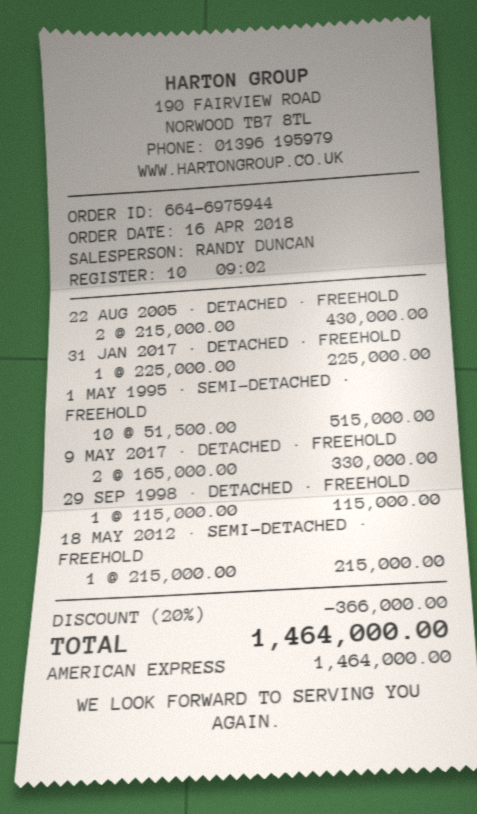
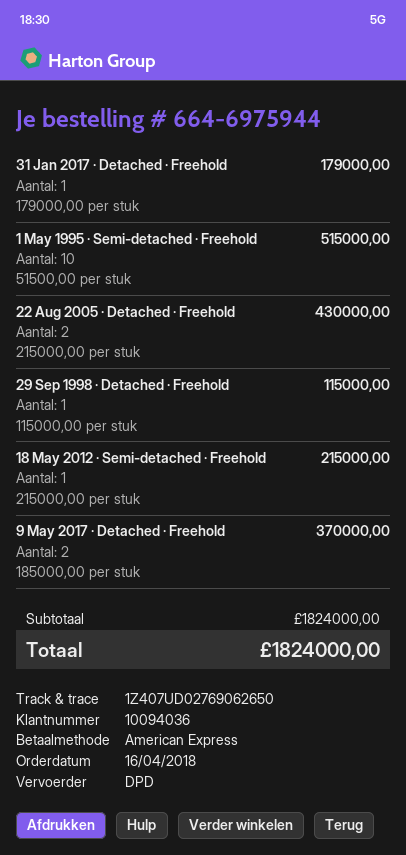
31 JAN 2017 · DETACHED · FREEHOLD: 1 x 225000.00 = 225000.00 -> 1 x 179000.00 = 179000.00
9 MAY 2017 · DETACHED · FREEHOLD: 2 x 165000.00 = 330000.00 -> 2 x 185000.00 = 370000.00
discount: 20% = 366000.00 -> none
total: 1464000.00 -> 1824000.00

